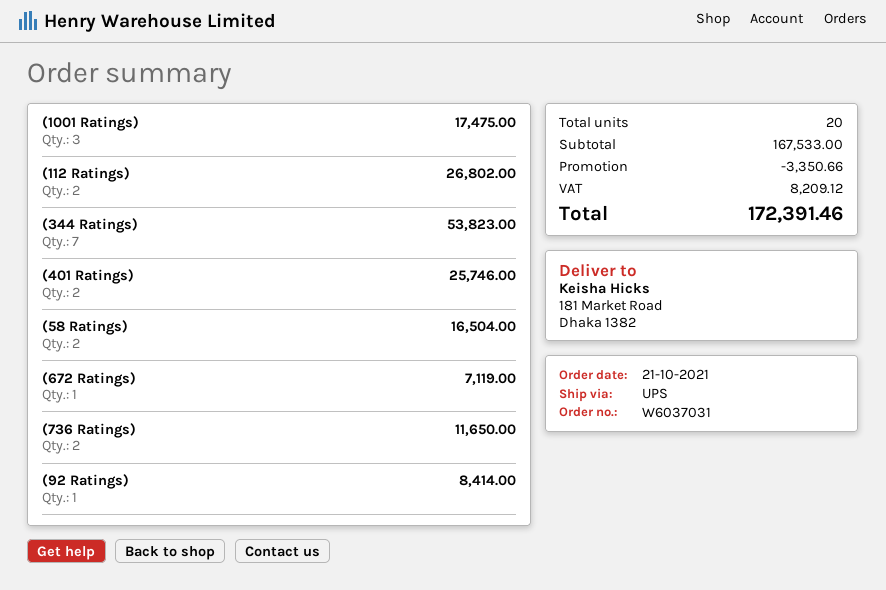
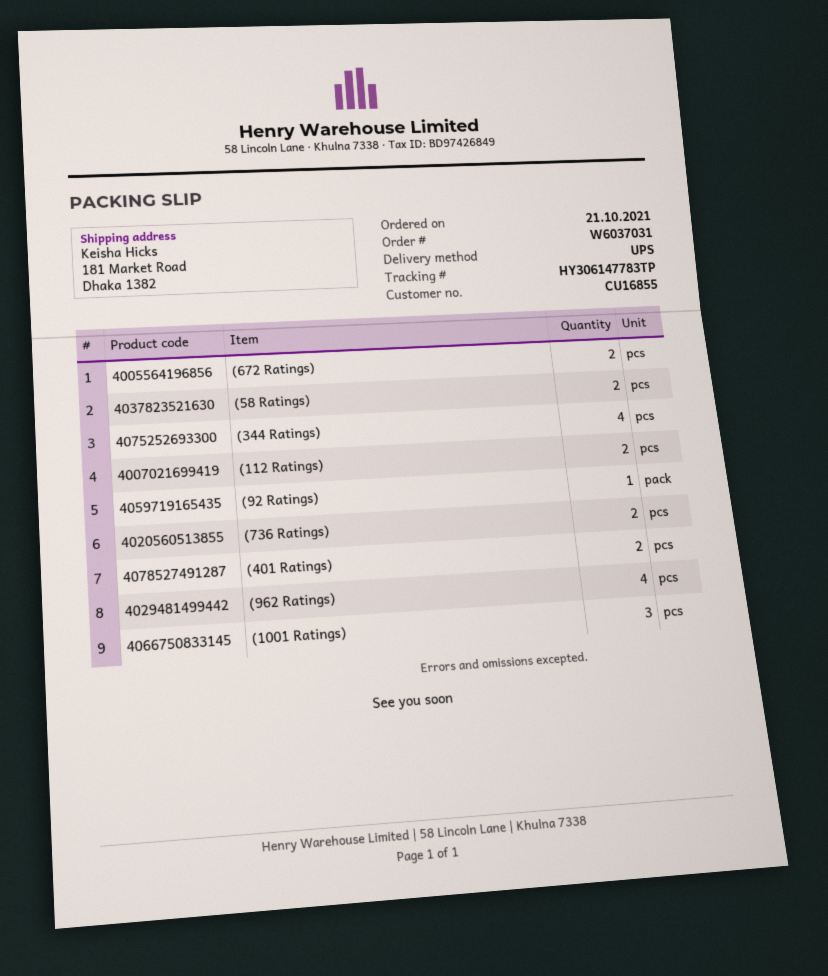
(344 Ratings): 7 -> 4
(672 Ratings): 1 -> 2
(962 Ratings): none -> 4

